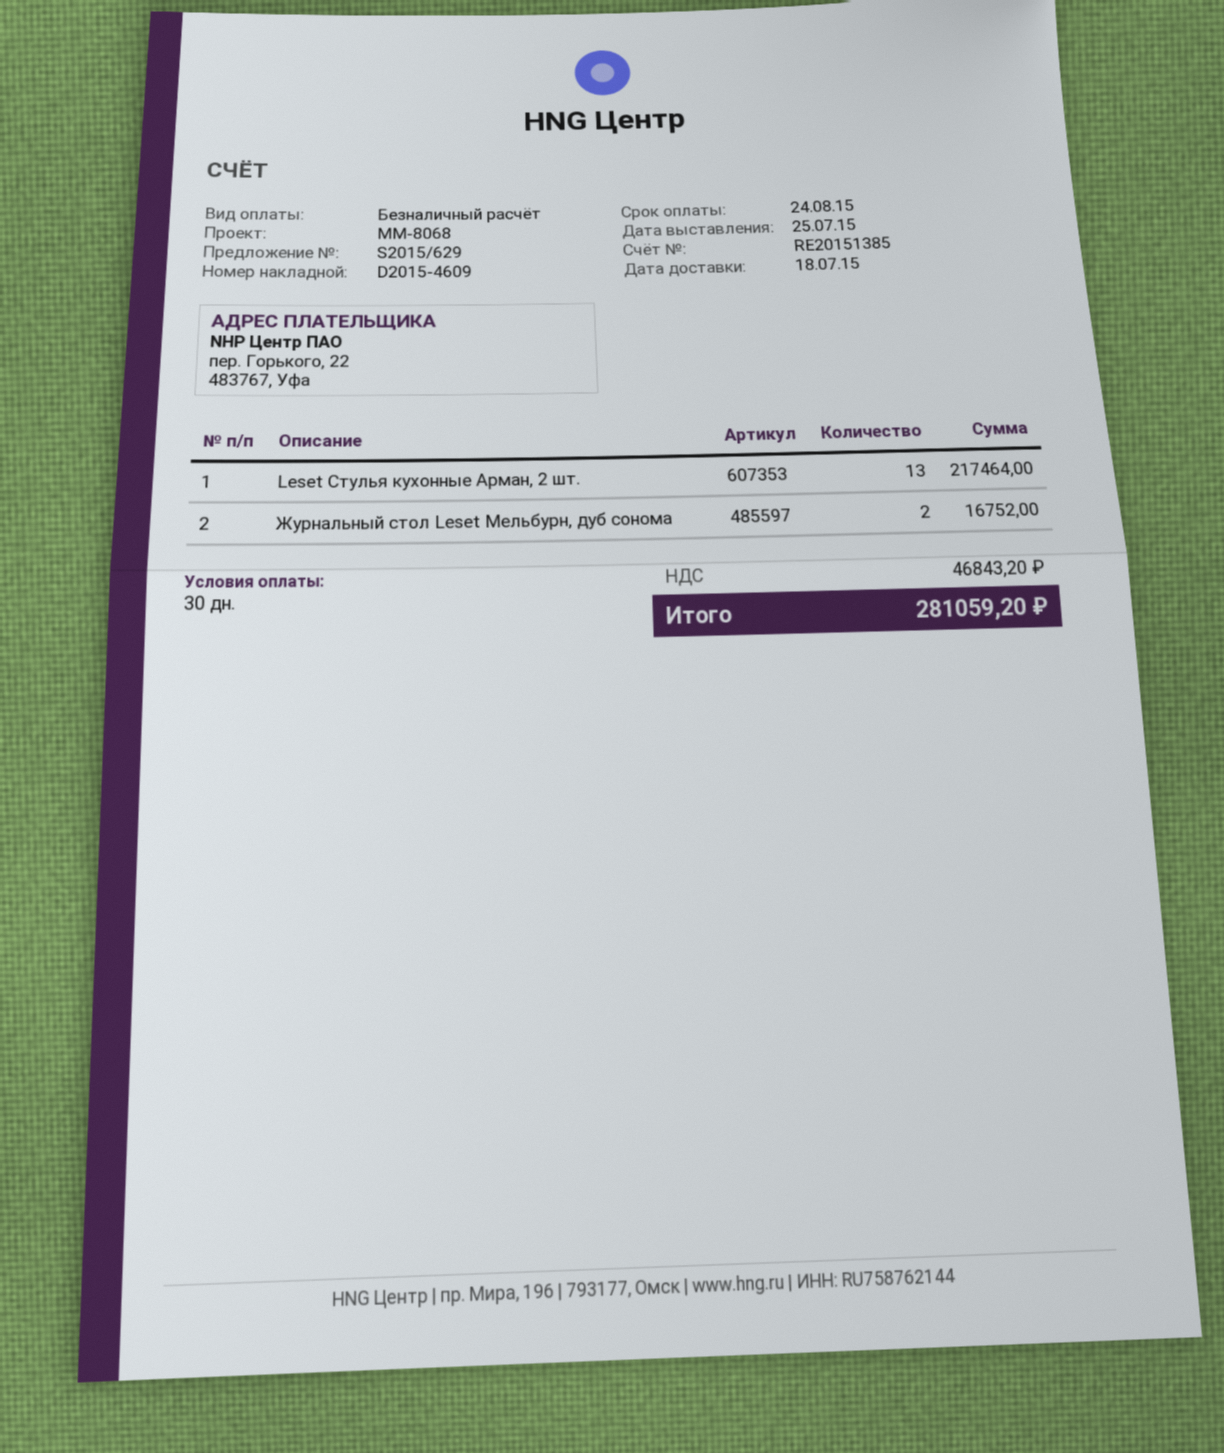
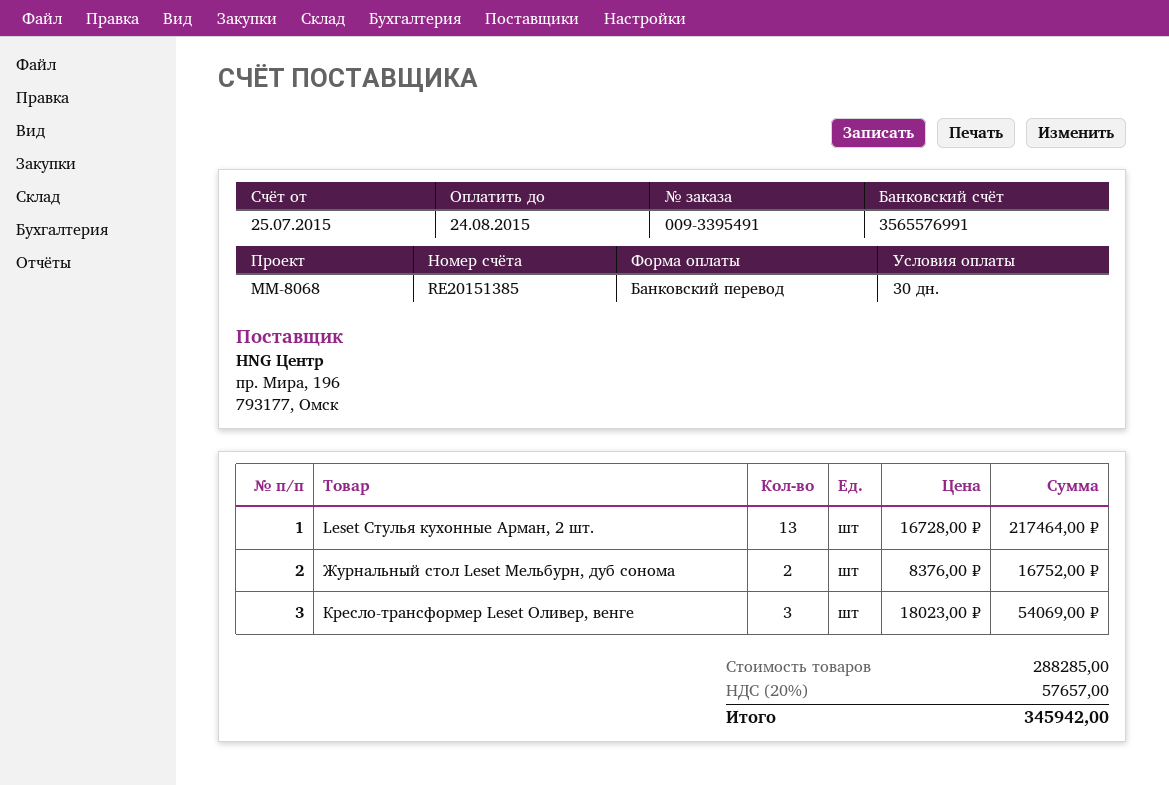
Кресло-трансформер Leset Оливер, венге: none -> 3 for 54069.00
tax: 46843.20 -> 57657.00
total: 281059.20 -> 345942.00

